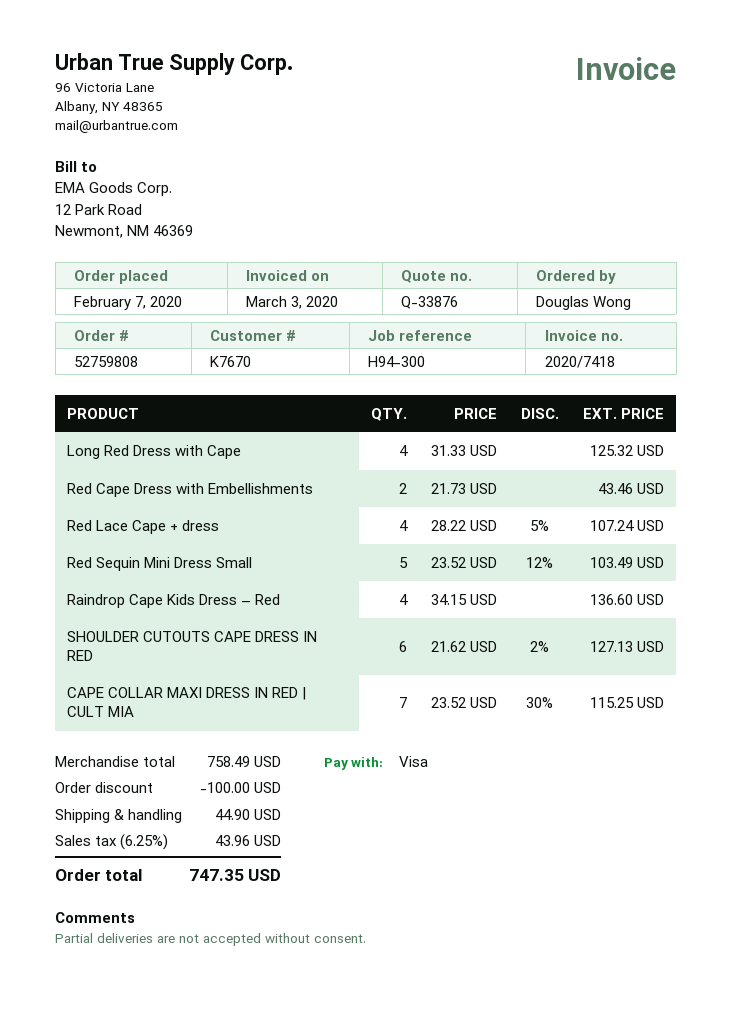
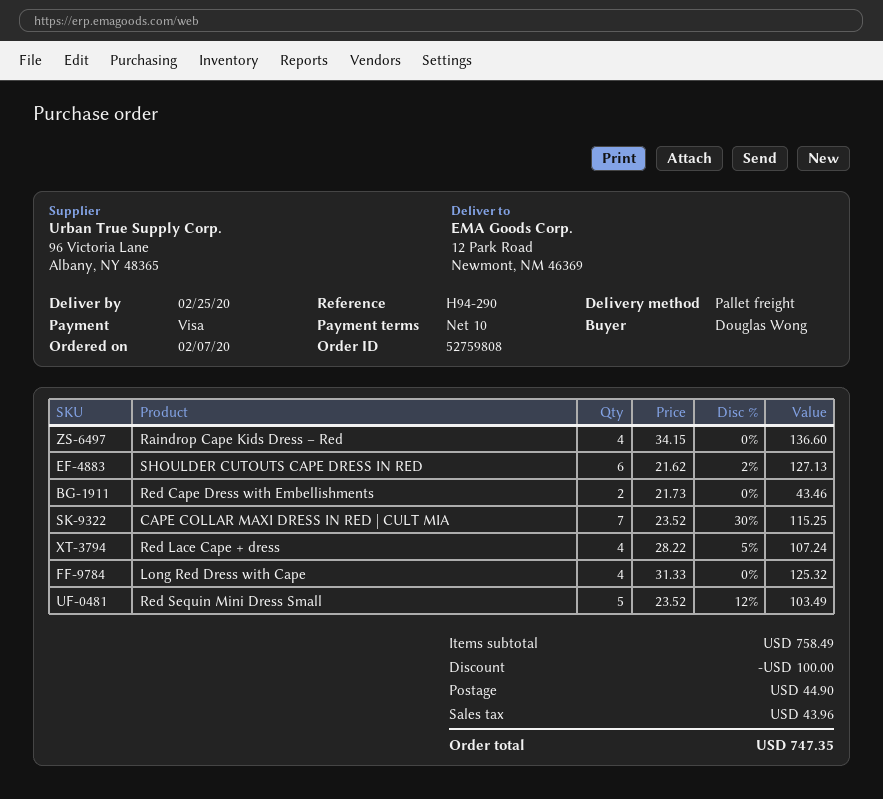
reference: H94-300 -> H94-290

